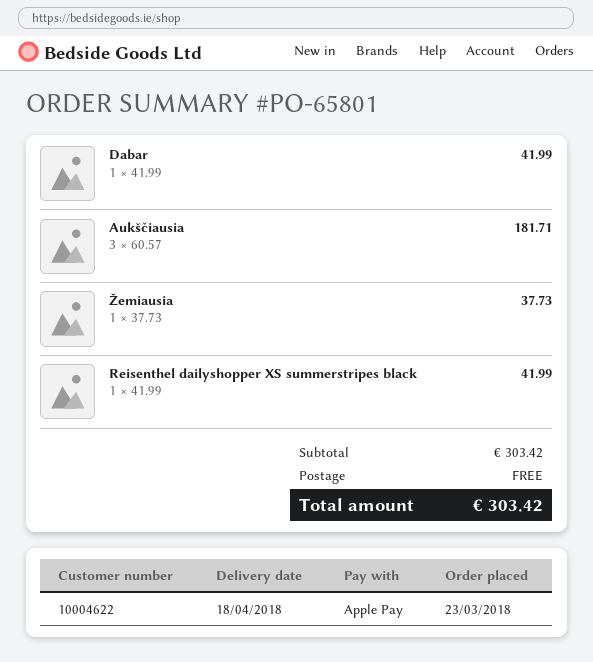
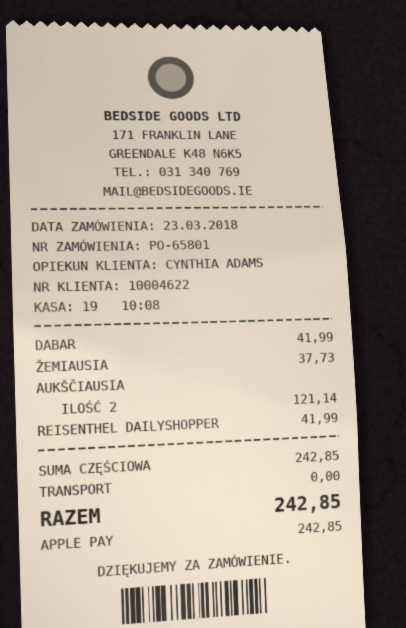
Aukščiausia: 3 for 181.71 -> 2 for 121.14
subtotal: 303.42 -> 242.85
total: 303.42 -> 242.85

